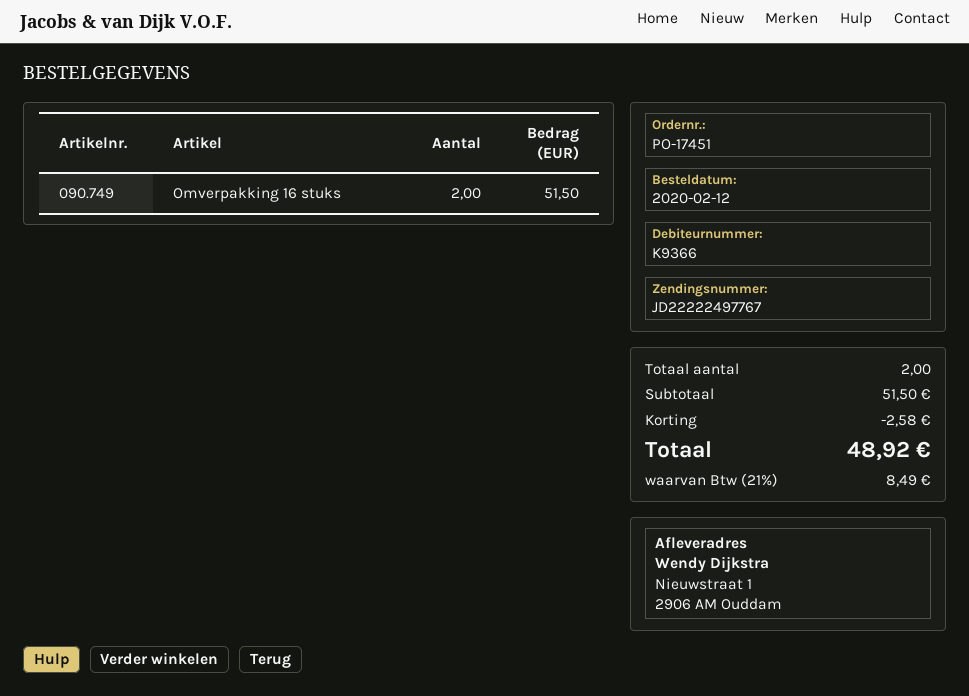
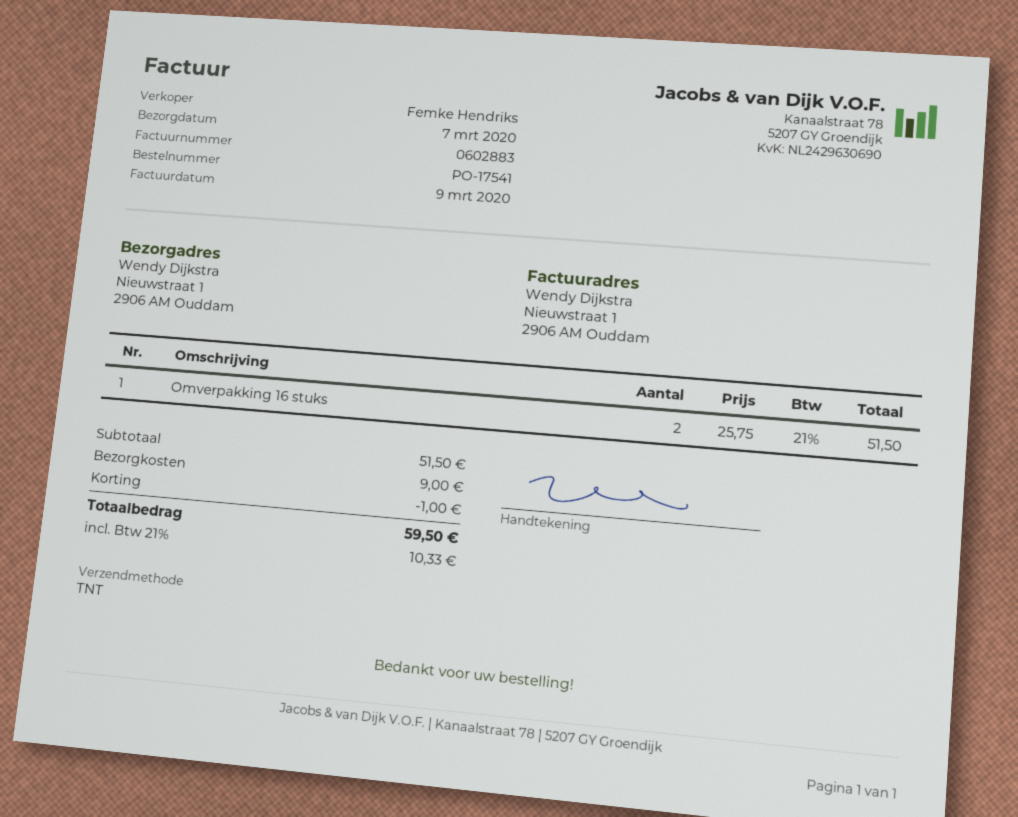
order number: PO-17451 -> PO-17541
discount: 2.58 -> 1.00
shipping: none -> 9.00
tax: 21% = 8.49 -> 21% = 10.33
total: 48.92 -> 59.50

